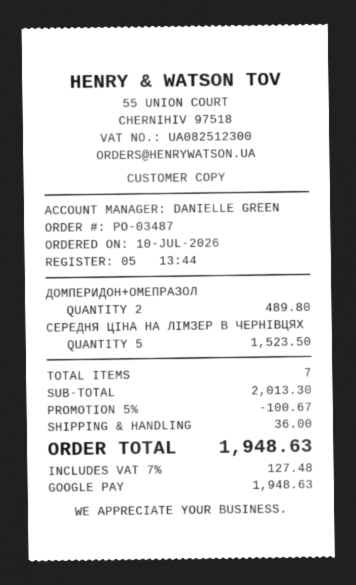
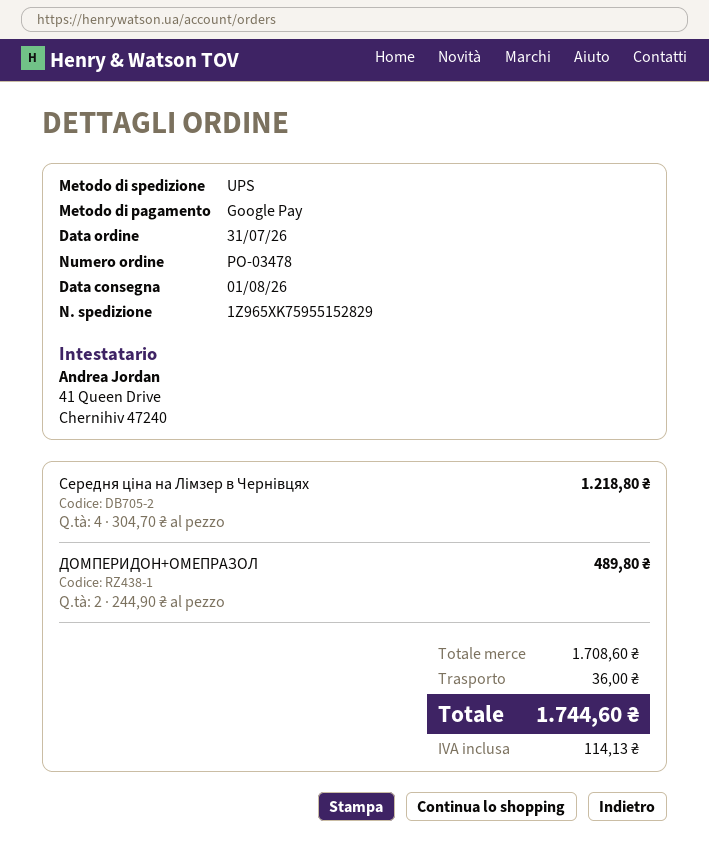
order number: PO-03487 -> PO-03478
order date: 2026-07-10 -> 2026-07-31
СЕРЕДНЯ ЦІНА НА ЛІМЗЕР В ЧЕРНІВЦЯХ: 5 for 1523.50 -> 4 for 1218.80
subtotal: 2013.30 -> 1708.60
discount: 5% = 100.67 -> none
tax: 127.48 -> 114.13
total: 1948.63 -> 1744.60

